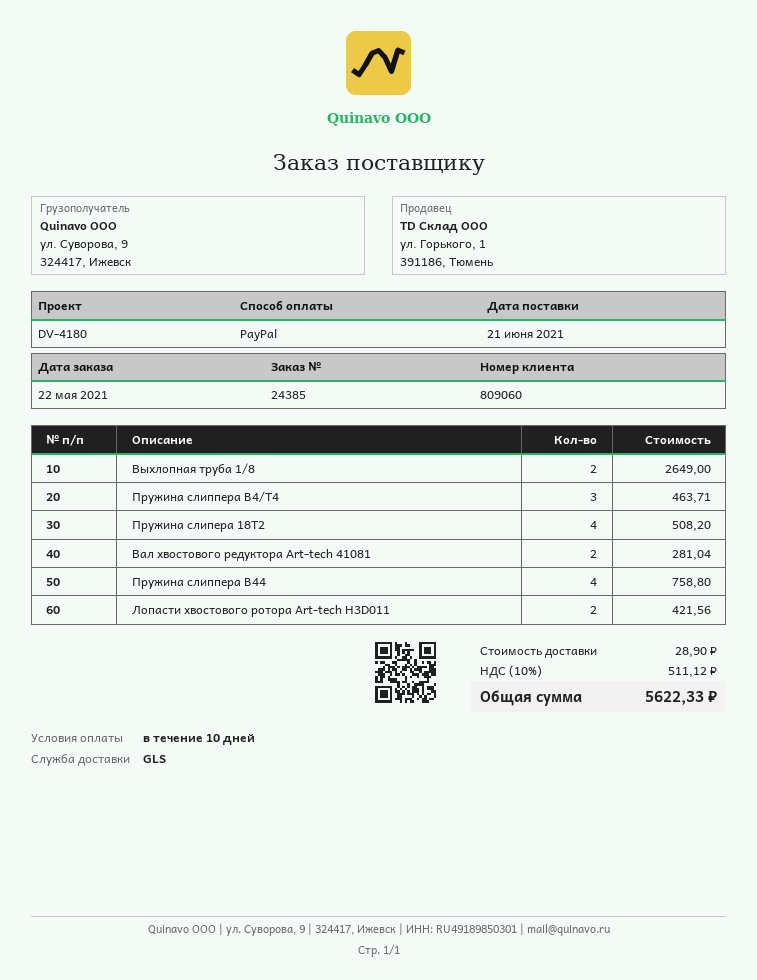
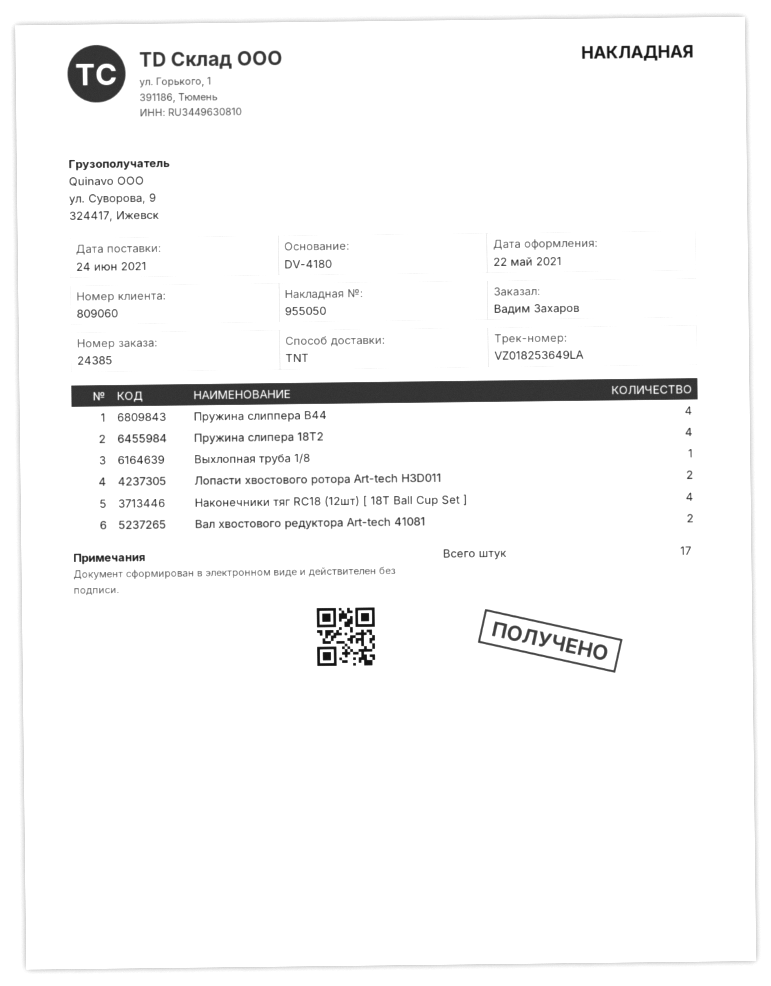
delivery date: 2021-06-21 -> 2021-06-24
shipping method: GLS -> TNT
Выхлопная труба 1/8: 2 -> 1
Пружина слиппера B4/T4: 3 -> none
Наконечники тяг RC18 (12шт) [ 18T Ball Cup Set ]: none -> 4

